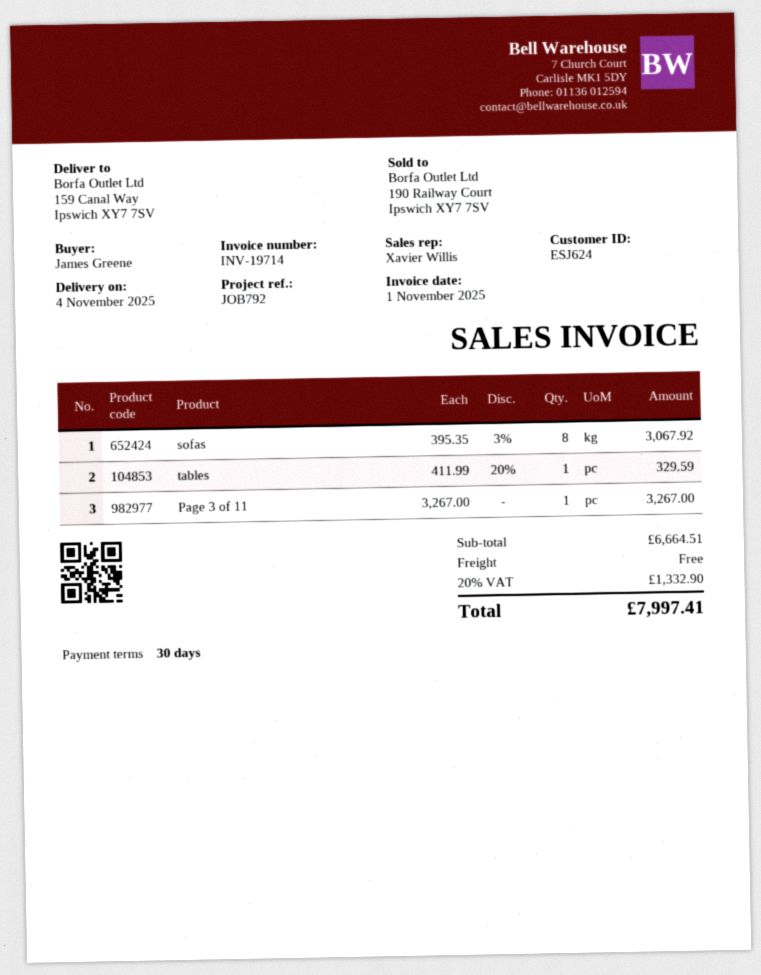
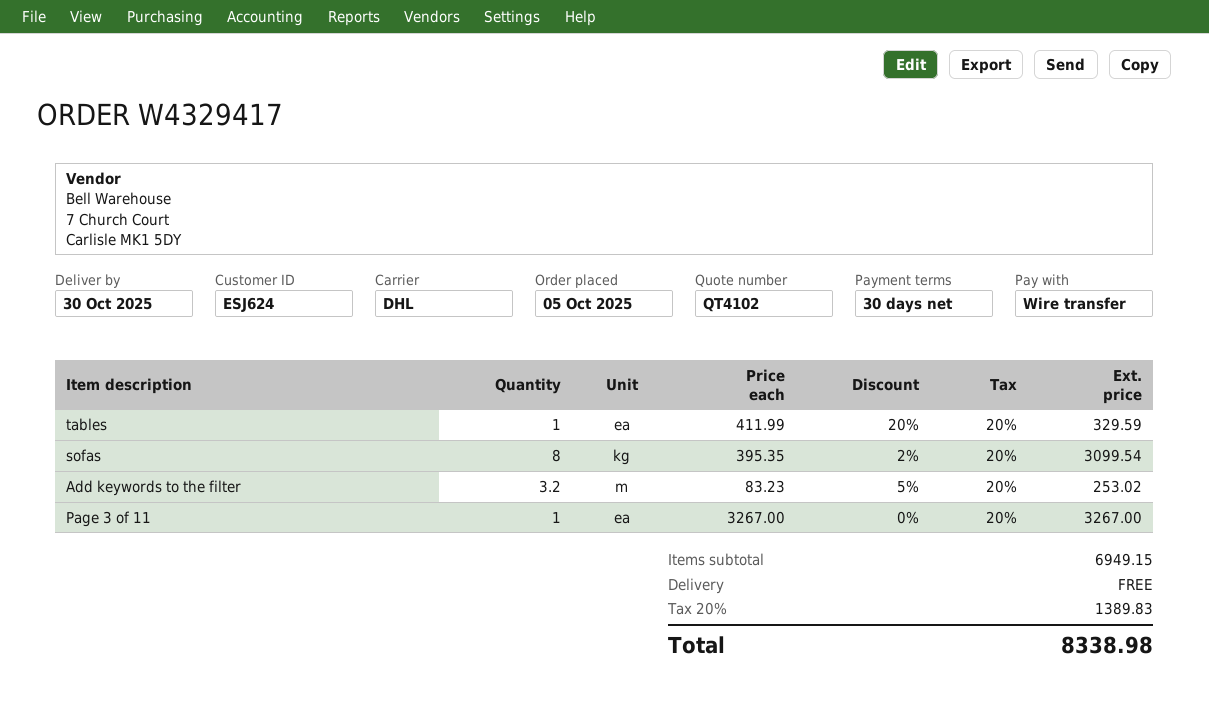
delivery date: 2025-11-04 -> 2025-10-30
sofas: 8 x 395.35 - 3% = 3067.92 -> 8 x 395.35 - 2% = 3099.54
Add keywords to the filter: none -> 3.2 x 83.23 - 5% = 253.02
subtotal: 6664.51 -> 6949.15
tax: 20% = 1332.90 -> 20% = 1389.83
total: 7997.41 -> 8338.98

